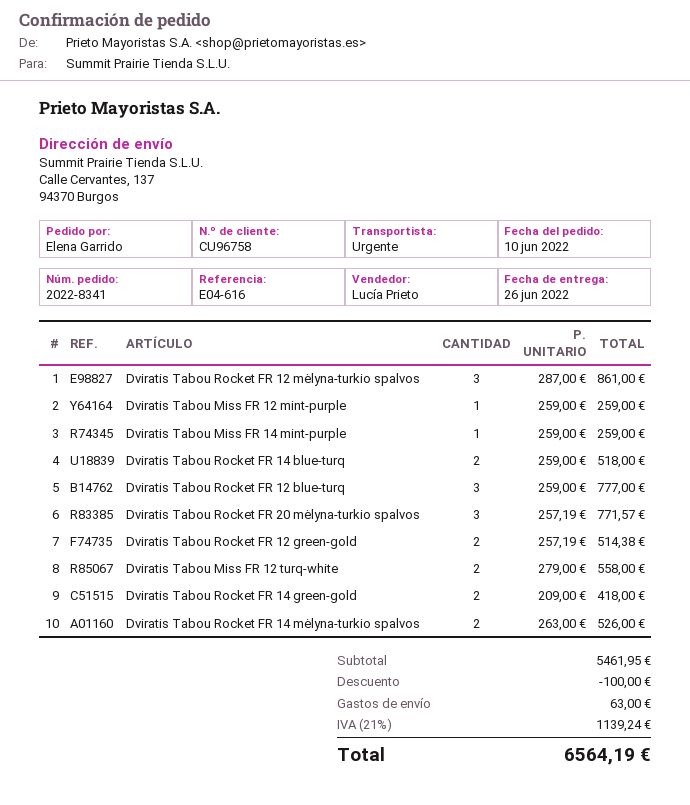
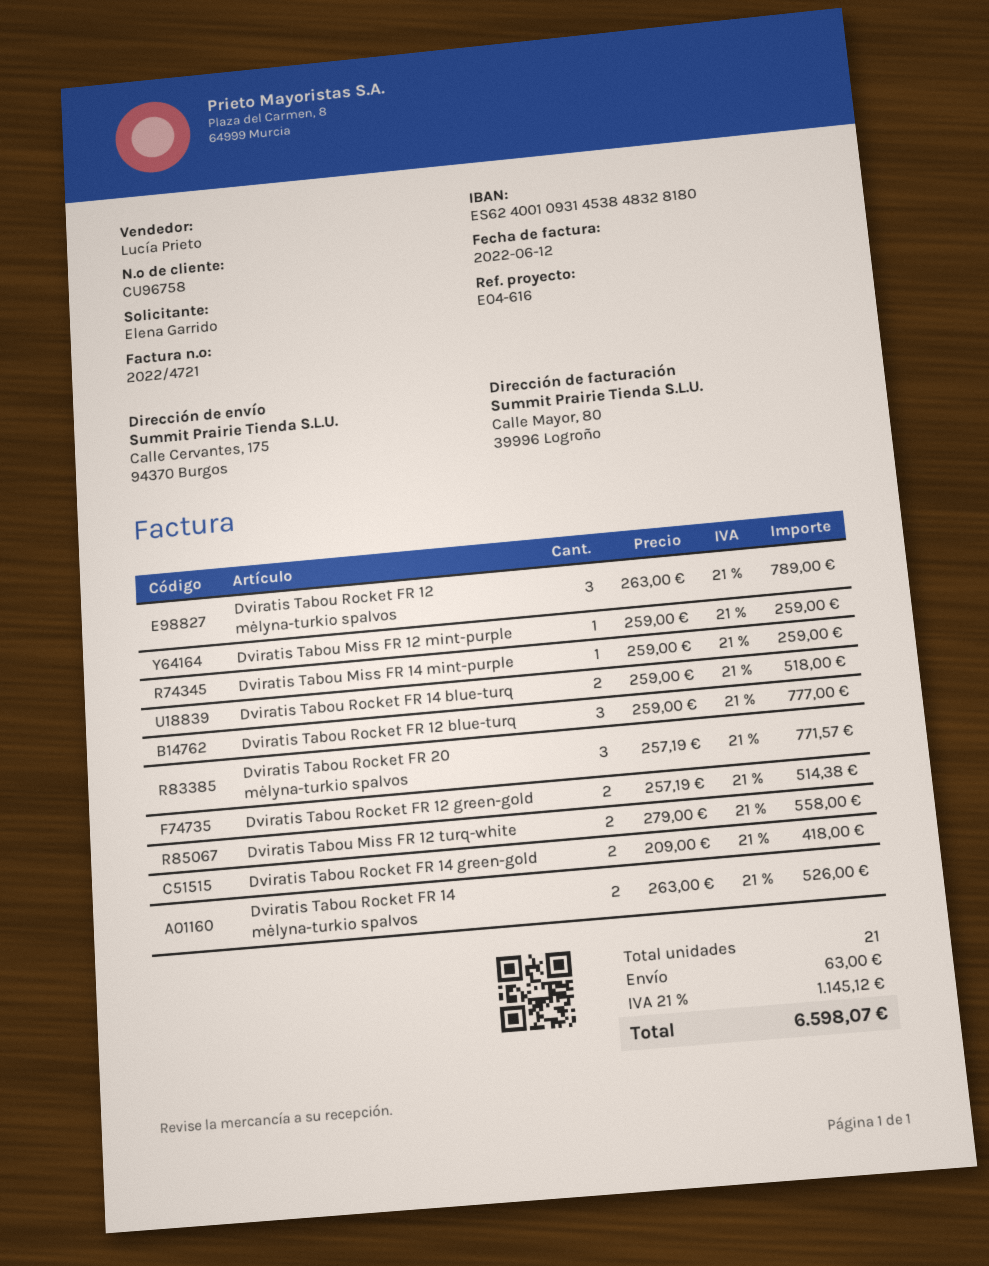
ship to: Calle Cervantes, 137, 94370 Burgos -> Calle Cervantes, 175, 94370 Burgos
Dviratis Tabou Rocket FR 12 mėlyna-turkio spalvos: 3 x 287.00 = 861.00 -> 3 x 263.00 = 789.00
discount: 100.00 -> none
tax: 21% = 1139.24 -> 21% = 1145.12
total: 6564.19 -> 6598.07

